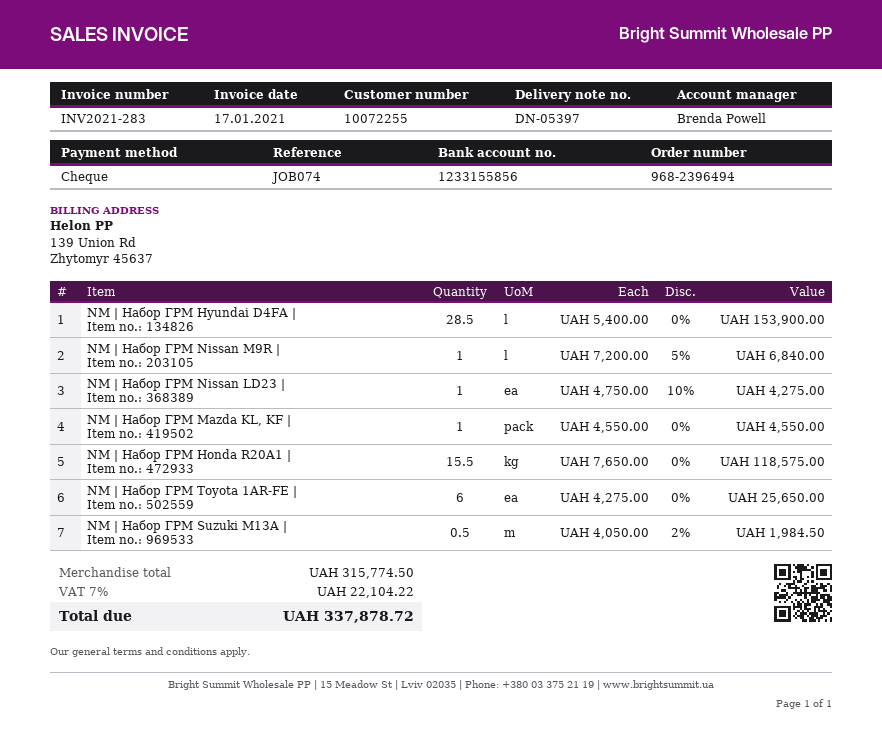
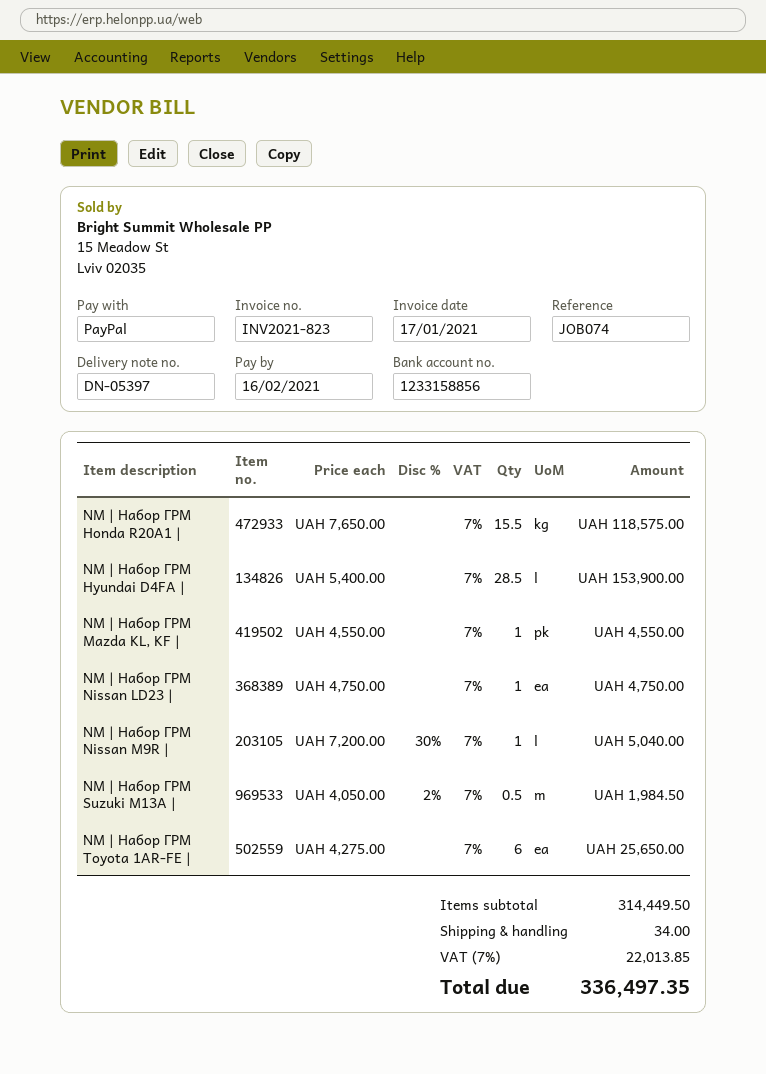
invoice number: INV2021-283 -> INV2021-823
payment method: cheque -> PayPal
bank account: 1233155856 -> 1233158856
NM | Набор ГРМ Nissan M9R |: 1 x 7200.00 - 5% = 6840.00 -> 1 x 7200.00 - 30% = 5040.00
NM | Набор ГРМ Nissan LD23 |: 1 x 4750.00 - 10% = 4275.00 -> 1 x 4750.00 = 4750.00
subtotal: 315774.50 -> 314449.50
shipping: none -> 34.00
tax: 7% = 22104.22 -> 7% = 22013.85
total: 337878.72 -> 336497.35

